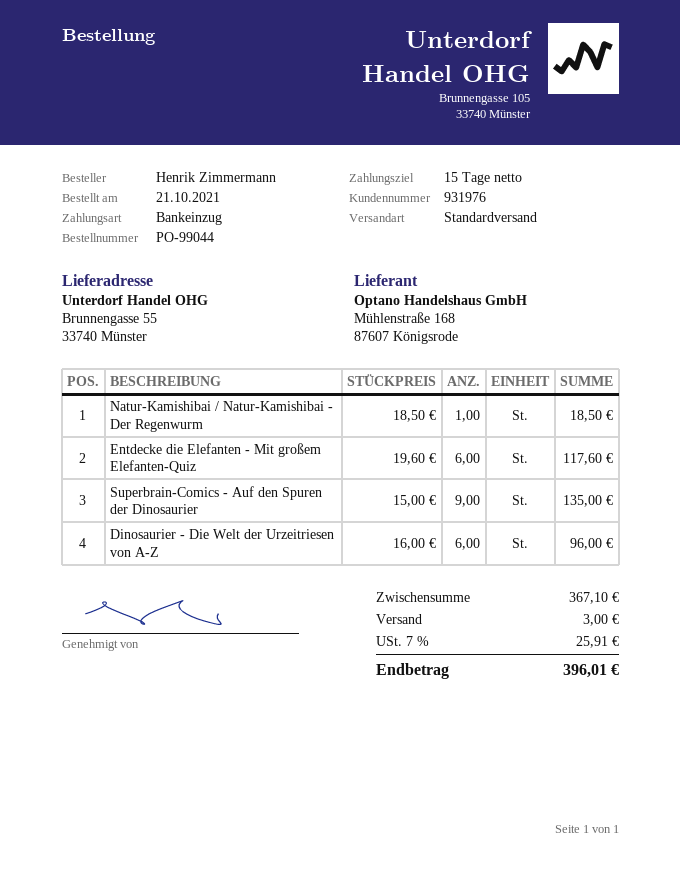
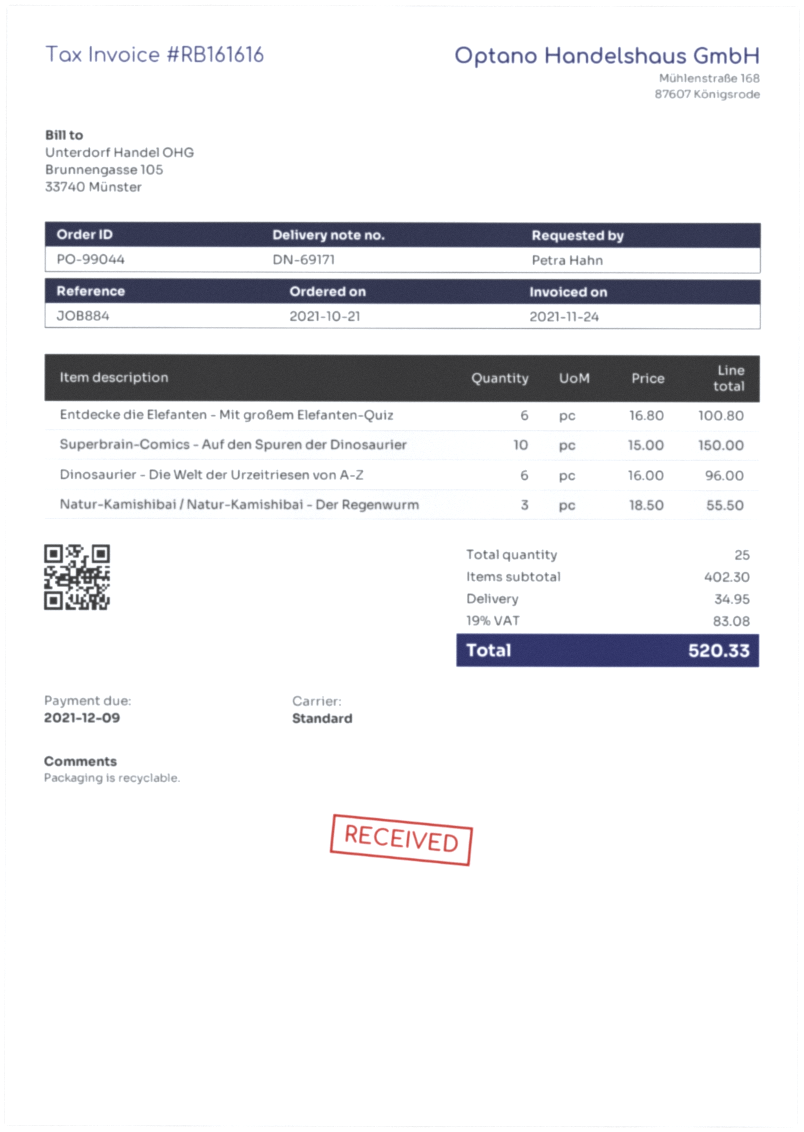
ordered by: Henrik Zimmermann -> Petra Hahn
Natur-Kamishibai / Natur-Kamishibai - Der Regenwurm: 1 x 18.50 = 18.50 -> 3 x 18.50 = 55.50
Entdecke die Elefanten - Mit großem Elefanten-Quiz: 6 x 19.60 = 117.60 -> 6 x 16.80 = 100.80
Superbrain-Comics - Auf den Spuren der Dinosaurier: 9 x 15.00 = 135.00 -> 10 x 15.00 = 150.00
subtotal: 367.10 -> 402.30
shipping: 3.00 -> 34.95
tax: 7% = 25.91 -> 19% = 83.08
total: 396.01 -> 520.33

